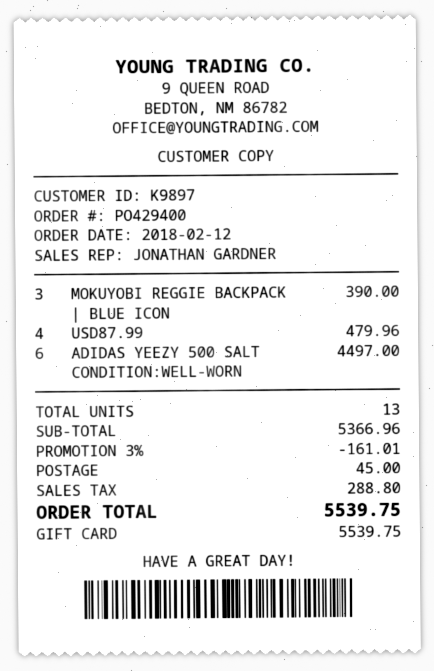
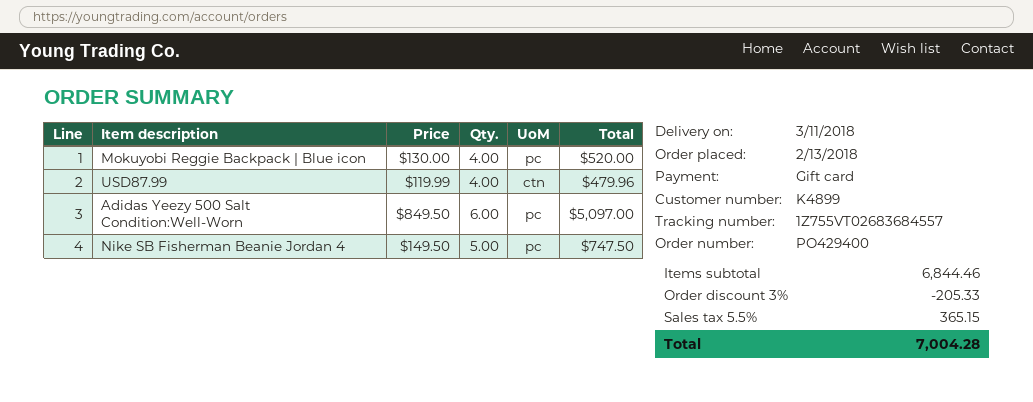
order date: 2018-02-12 -> 2018-02-13
customer number: K9897 -> K4899
MOKUYOBI REGGIE BACKPACK | BLUE ICON: 3 for 390.00 -> 4 for 520.00
ADIDAS YEEZY 500 SALT CONDITION:WELL-WORN: 6 for 4497.00 -> 6 for 5097.00
Nike SB Fisherman Beanie Jordan 4: none -> 5 for 747.50
subtotal: 5366.96 -> 6844.46
discount: 3% = 161.01 -> 3% = 205.33
shipping: 45.00 -> none
tax: 288.80 -> 365.15
total: 5539.75 -> 7004.28

